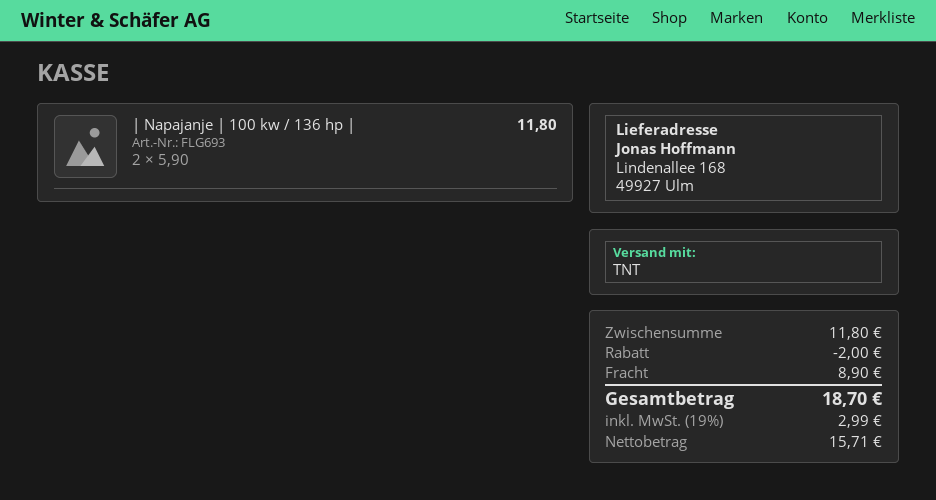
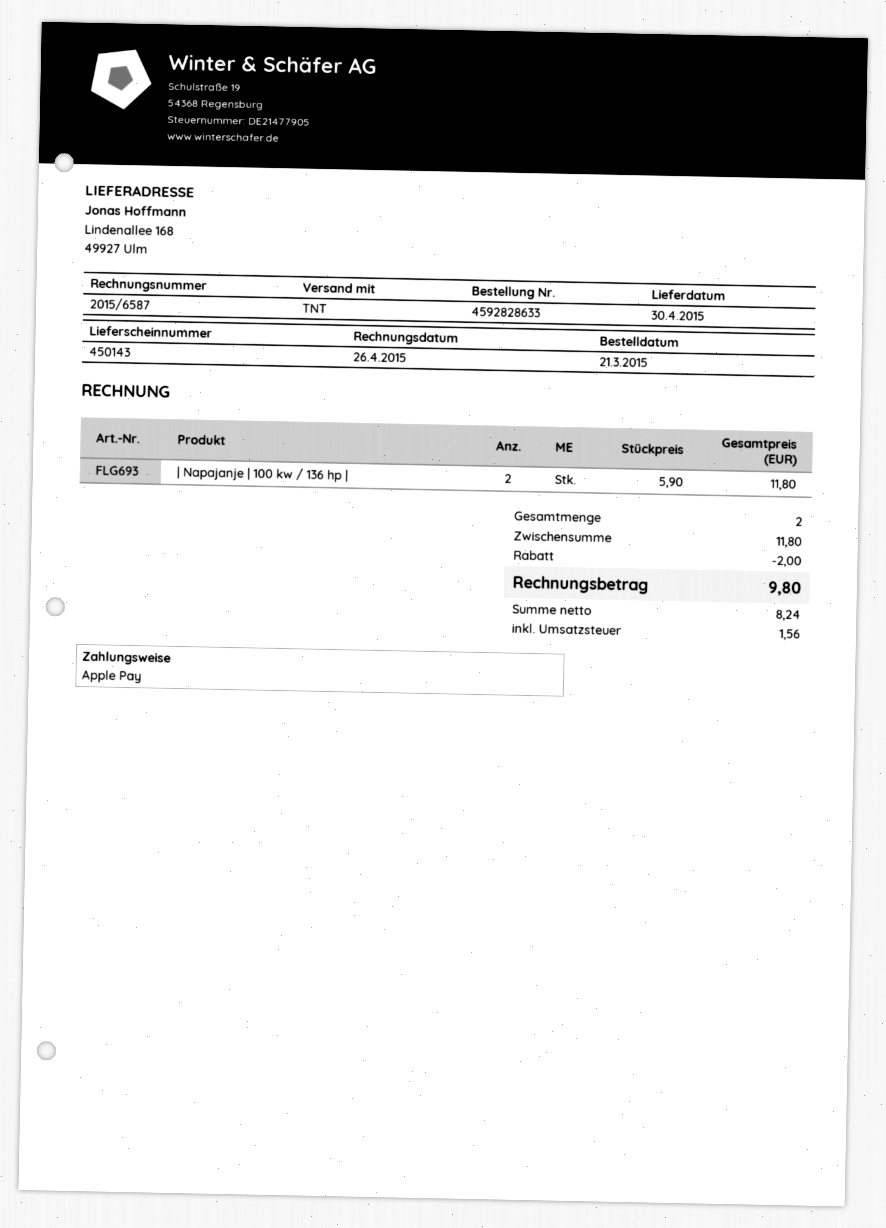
shipping: 8.90 -> none
net: 15.71 -> 8.24
tax: 2.99 -> 1.56
total: 18.70 -> 9.80

